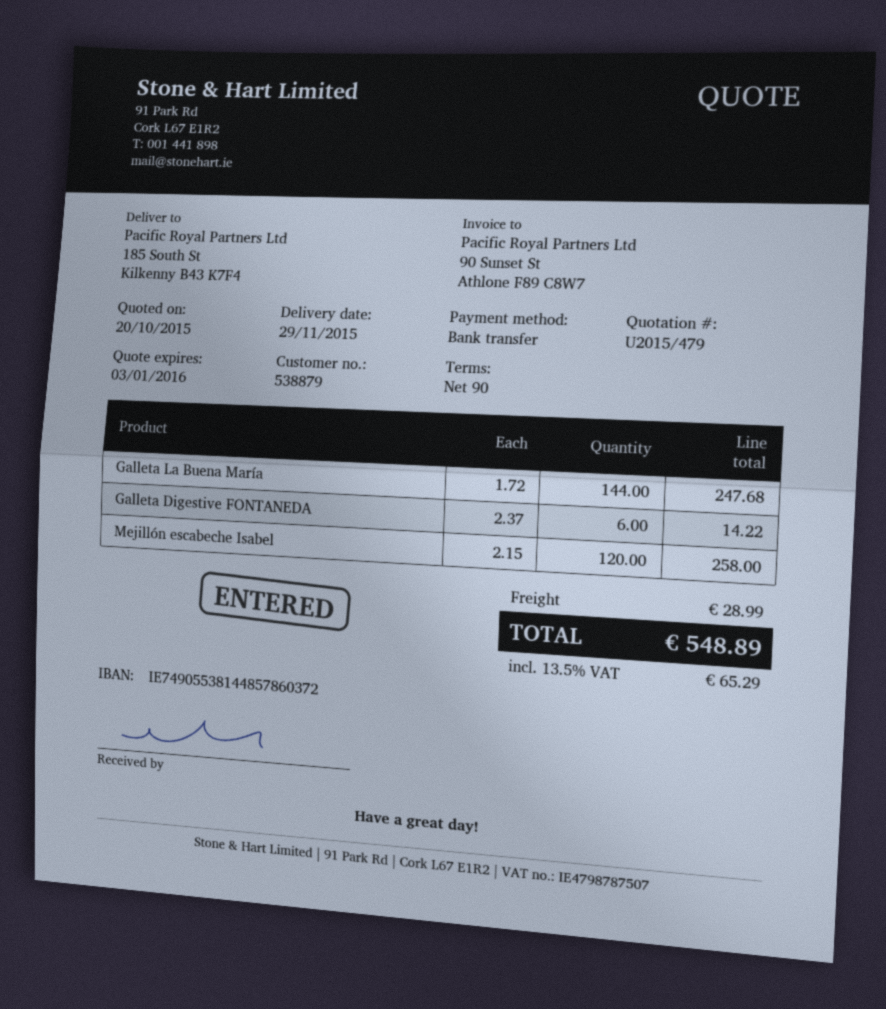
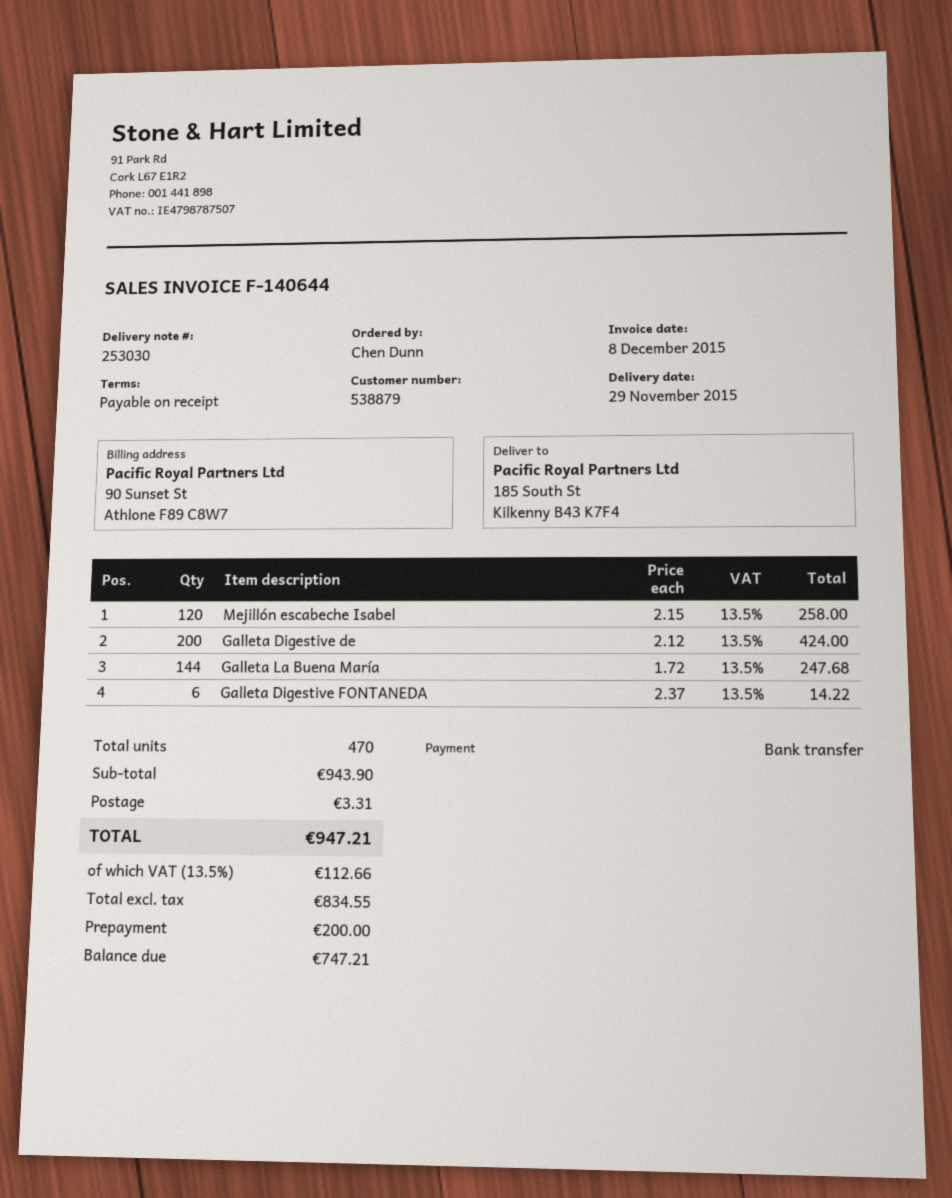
payment terms: 90 days -> on receipt
Galleta Digestive de: none -> 200 x 2.12 = 424.00
shipping: 28.99 -> 3.31
tax: 13.5% = 65.29 -> 13.5% = 112.66
total: 548.89 -> 947.21

